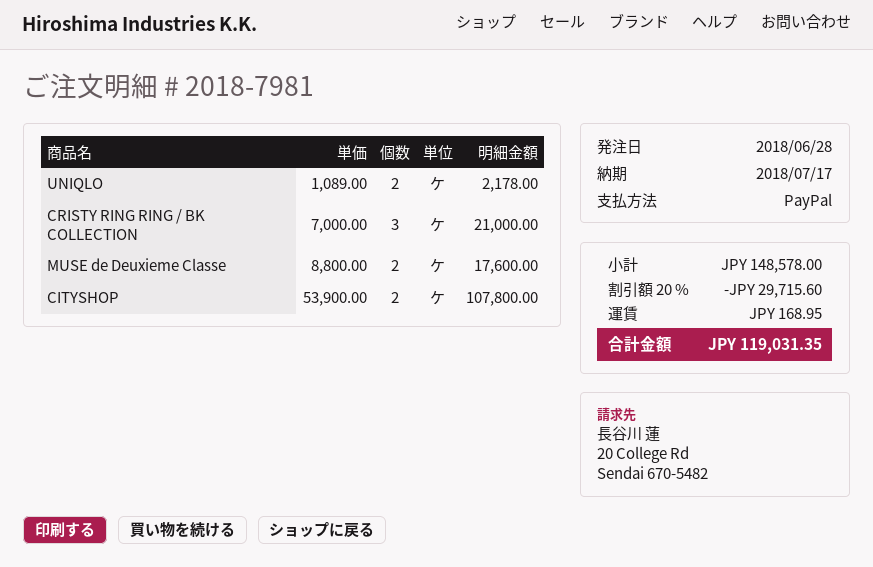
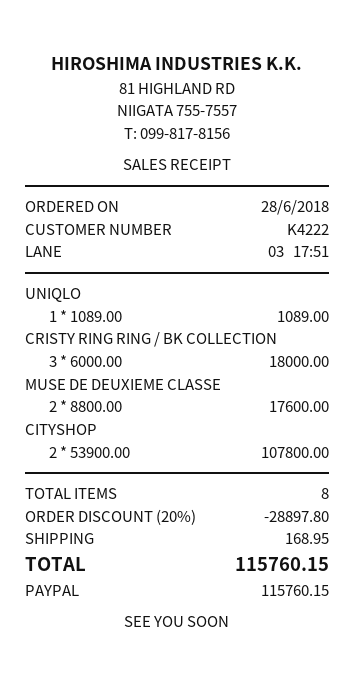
UNIQLO: 2 x 1089.00 = 2178.00 -> 1 x 1089.00 = 1089.00
CRISTY RING RING / BK COLLECTION: 3 x 7000.00 = 21000.00 -> 3 x 6000.00 = 18000.00
discount: 20% = 29715.60 -> 20% = 28897.80
total: 119031.35 -> 115760.15

